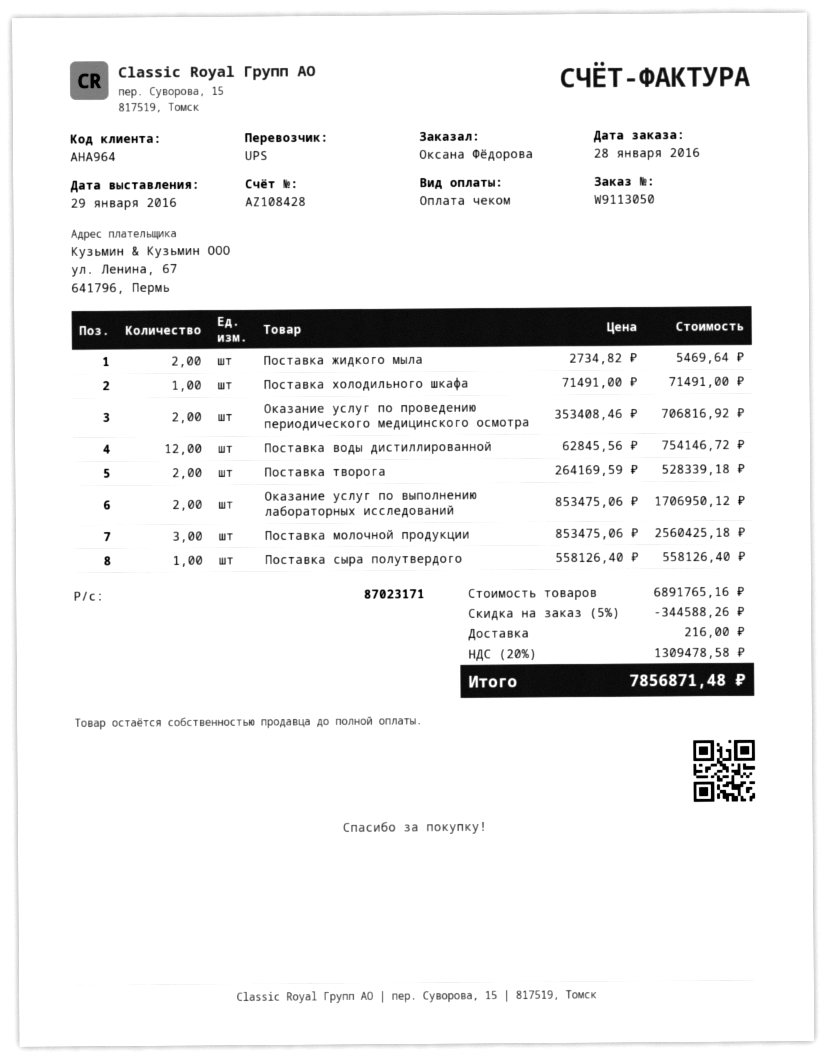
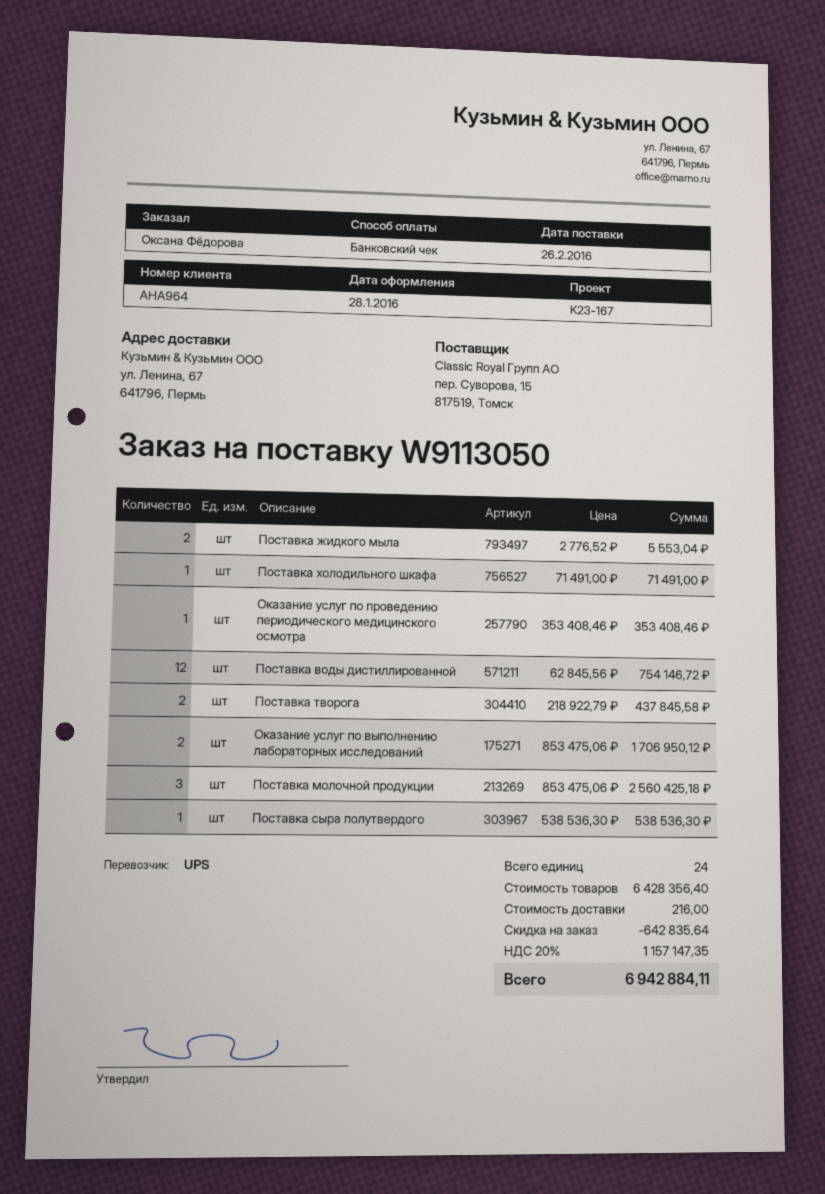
Поставка жидкого мыла: 2 x 2734.82 = 5469.64 -> 2 x 2776.52 = 5553.04
Оказание услуг по проведению периодического медицинского осмотра: 2 x 353408.46 = 706816.92 -> 1 x 353408.46 = 353408.46
Поставка творога: 2 x 264169.59 = 528339.18 -> 2 x 218922.79 = 437845.58
Поставка сыра полутвердого: 1 x 558126.40 = 558126.40 -> 1 x 538536.30 = 538536.30
subtotal: 6891765.16 -> 6428356.40
discount: 344588.26 -> 642835.64
tax: 20% = 1309478.58 -> 20% = 1157147.35
total: 7856871.48 -> 6942884.11

